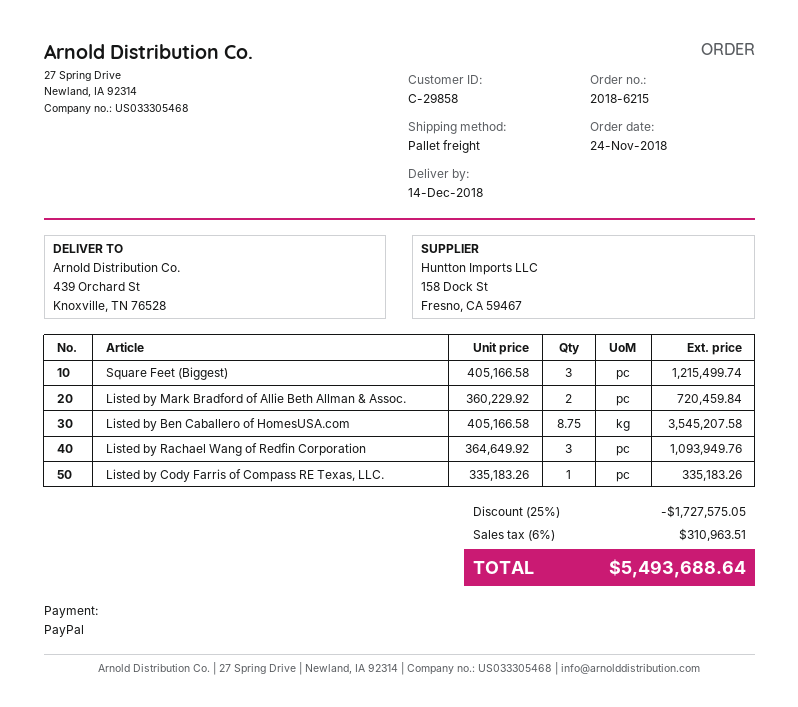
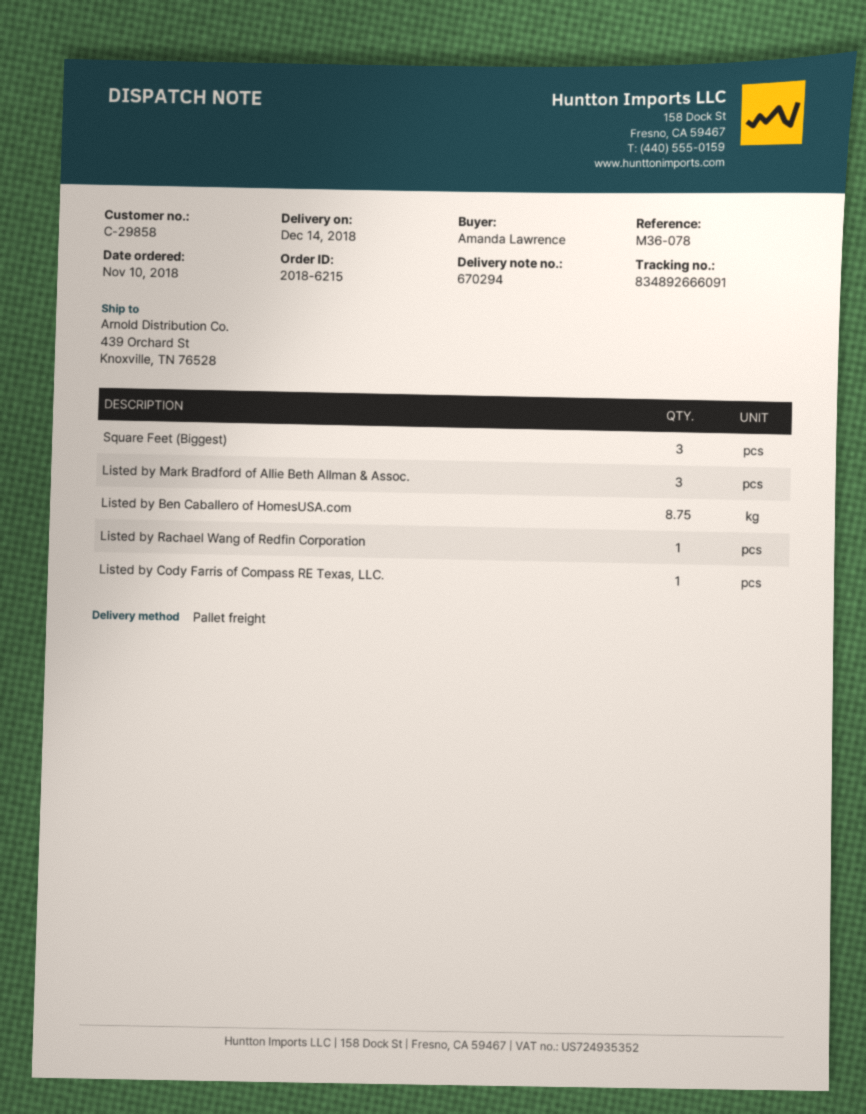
order date: 2018-11-24 -> 2018-11-10
Listed by Mark Bradford of Allie Beth Allman & Assoc.: 2 -> 3
Listed by Rachael Wang of Redfin Corporation: 3 -> 1

